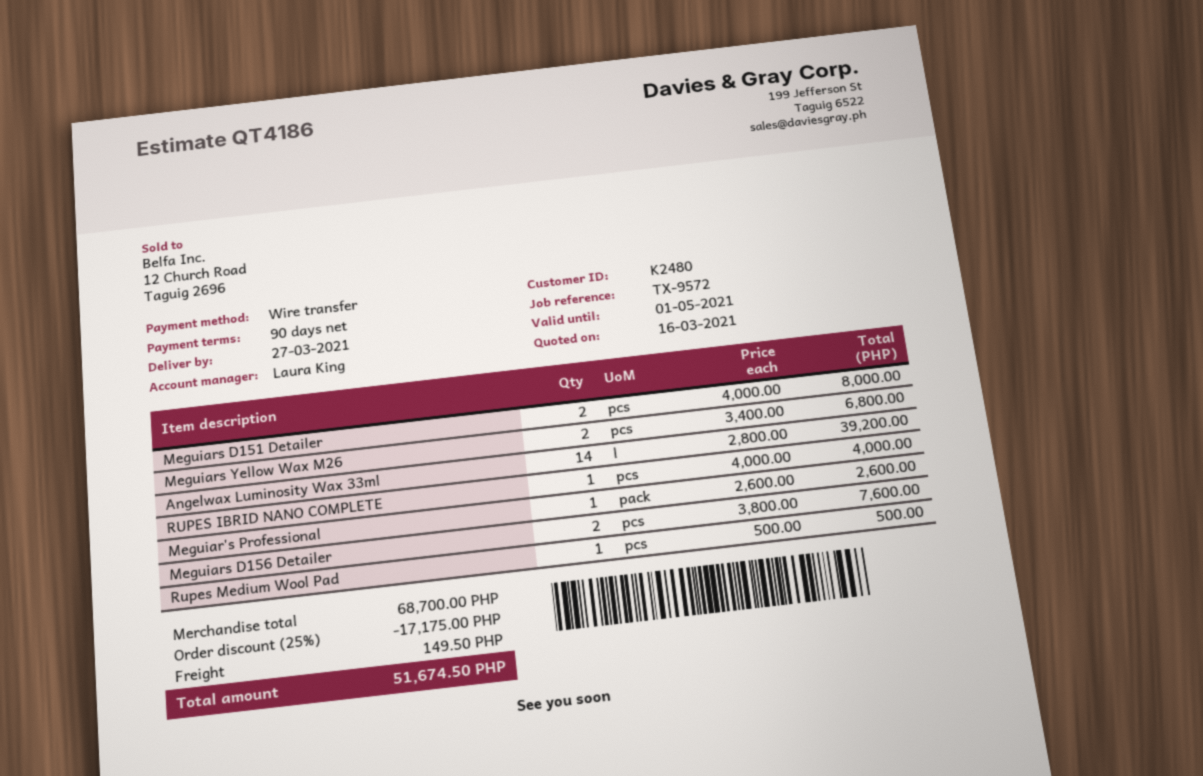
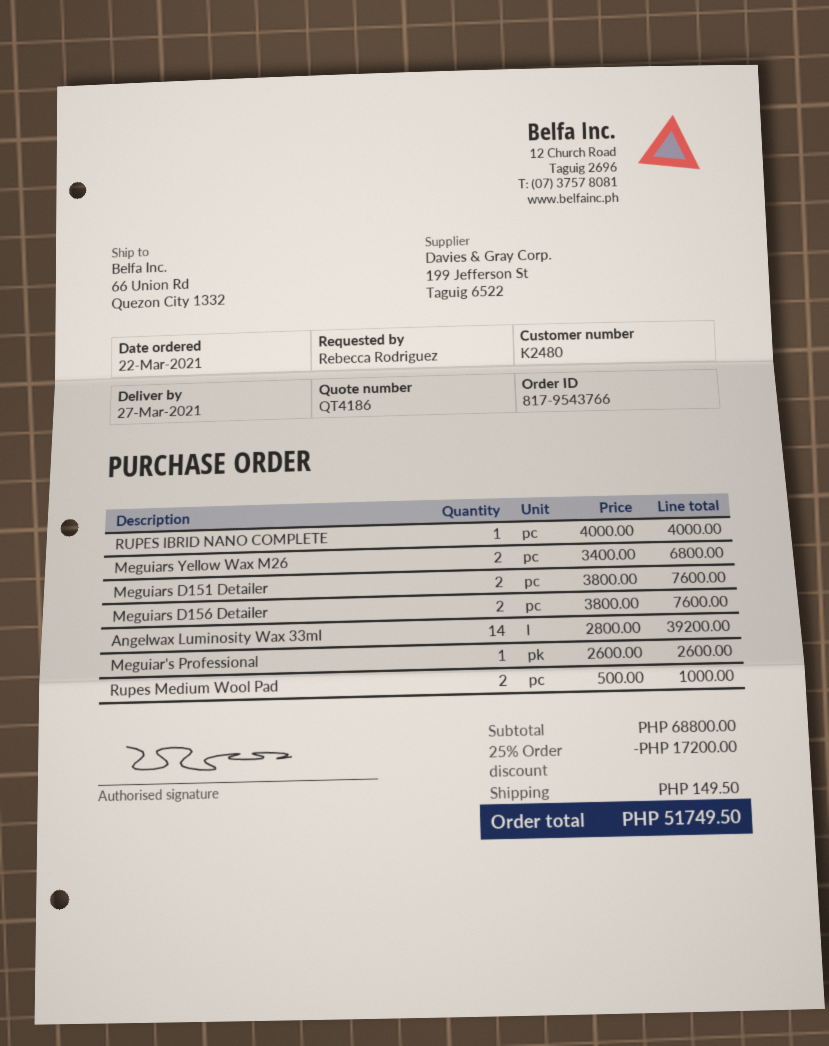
Meguiars D151 Detailer: 2 x 4000.00 = 8000.00 -> 2 x 3800.00 = 7600.00
Rupes Medium Wool Pad: 1 x 500.00 = 500.00 -> 2 x 500.00 = 1000.00
subtotal: 68700.00 -> 68800.00
discount: 25% = 17175.00 -> 25% = 17200.00
total: 51674.50 -> 51749.50

